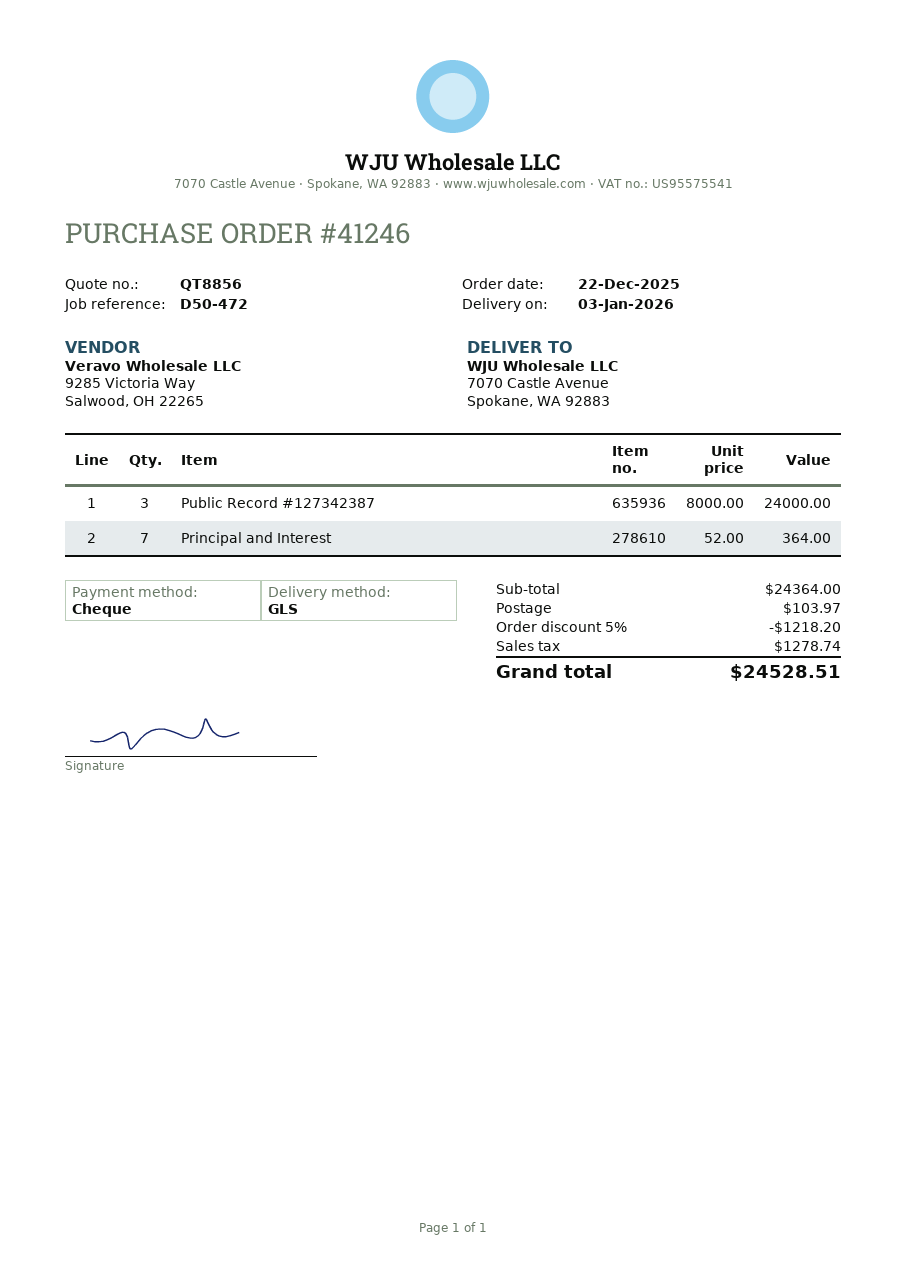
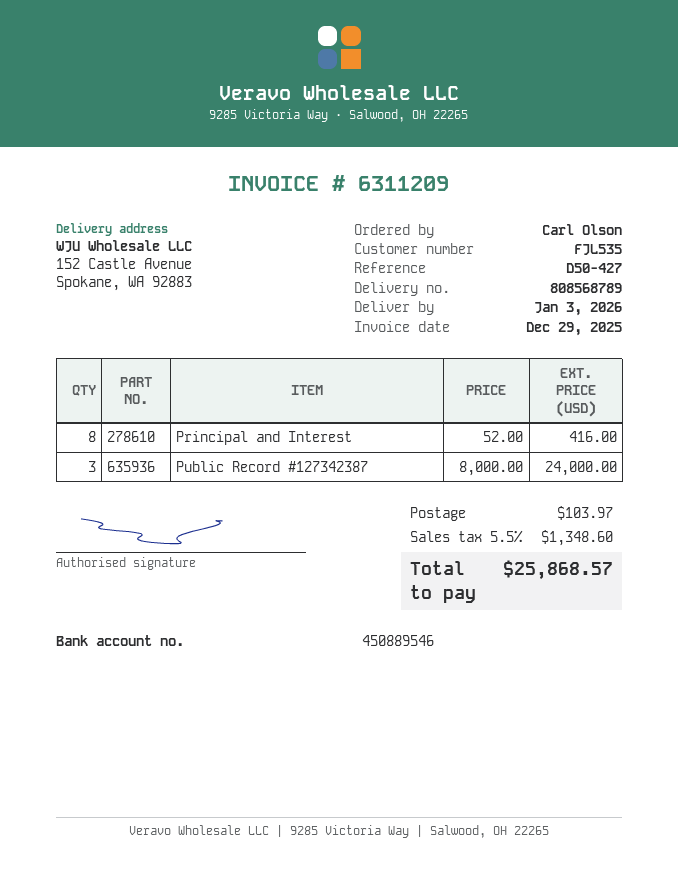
reference: D50-472 -> D50-427
ship to: 7070 Castle Avenue, Spokane, WA 92883 -> 152 Castle Avenue, Spokane, WA 92883
Principal and Interest: 7 x 52.00 = 364.00 -> 8 x 52.00 = 416.00
discount: 5% = 1218.20 -> none
tax: 1278.74 -> 1348.60
total: 24528.51 -> 25868.57

